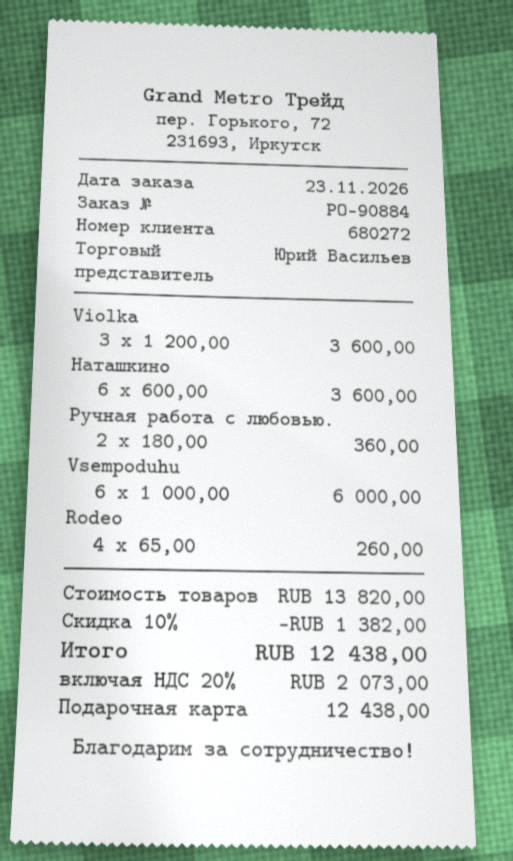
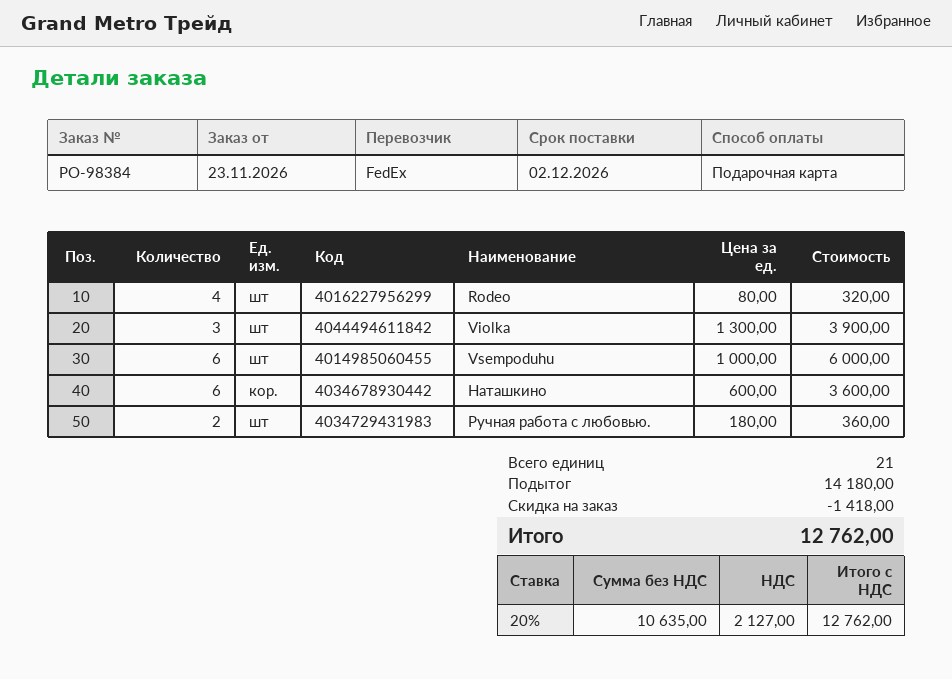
order number: PO-90884 -> PO-98384
Violka: 3 x 1200.00 = 3600.00 -> 3 x 1300.00 = 3900.00
Rodeo: 4 x 65.00 = 260.00 -> 4 x 80.00 = 320.00
subtotal: 13820.00 -> 14180.00
discount: 1382.00 -> 1418.00
tax: 20% = 2073.00 -> 20% = 2127.00
total: 12438.00 -> 12762.00

